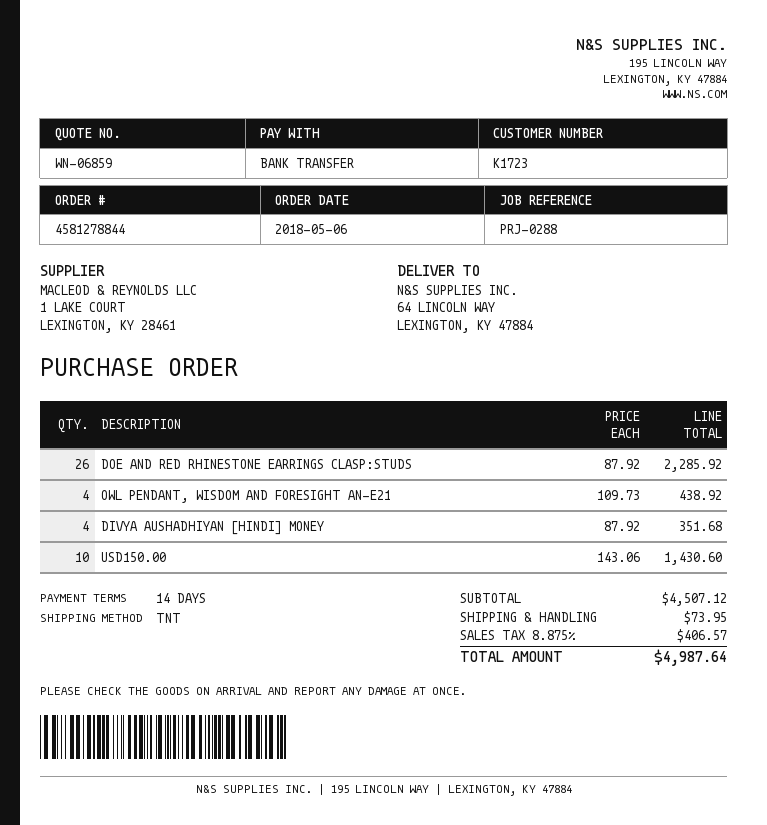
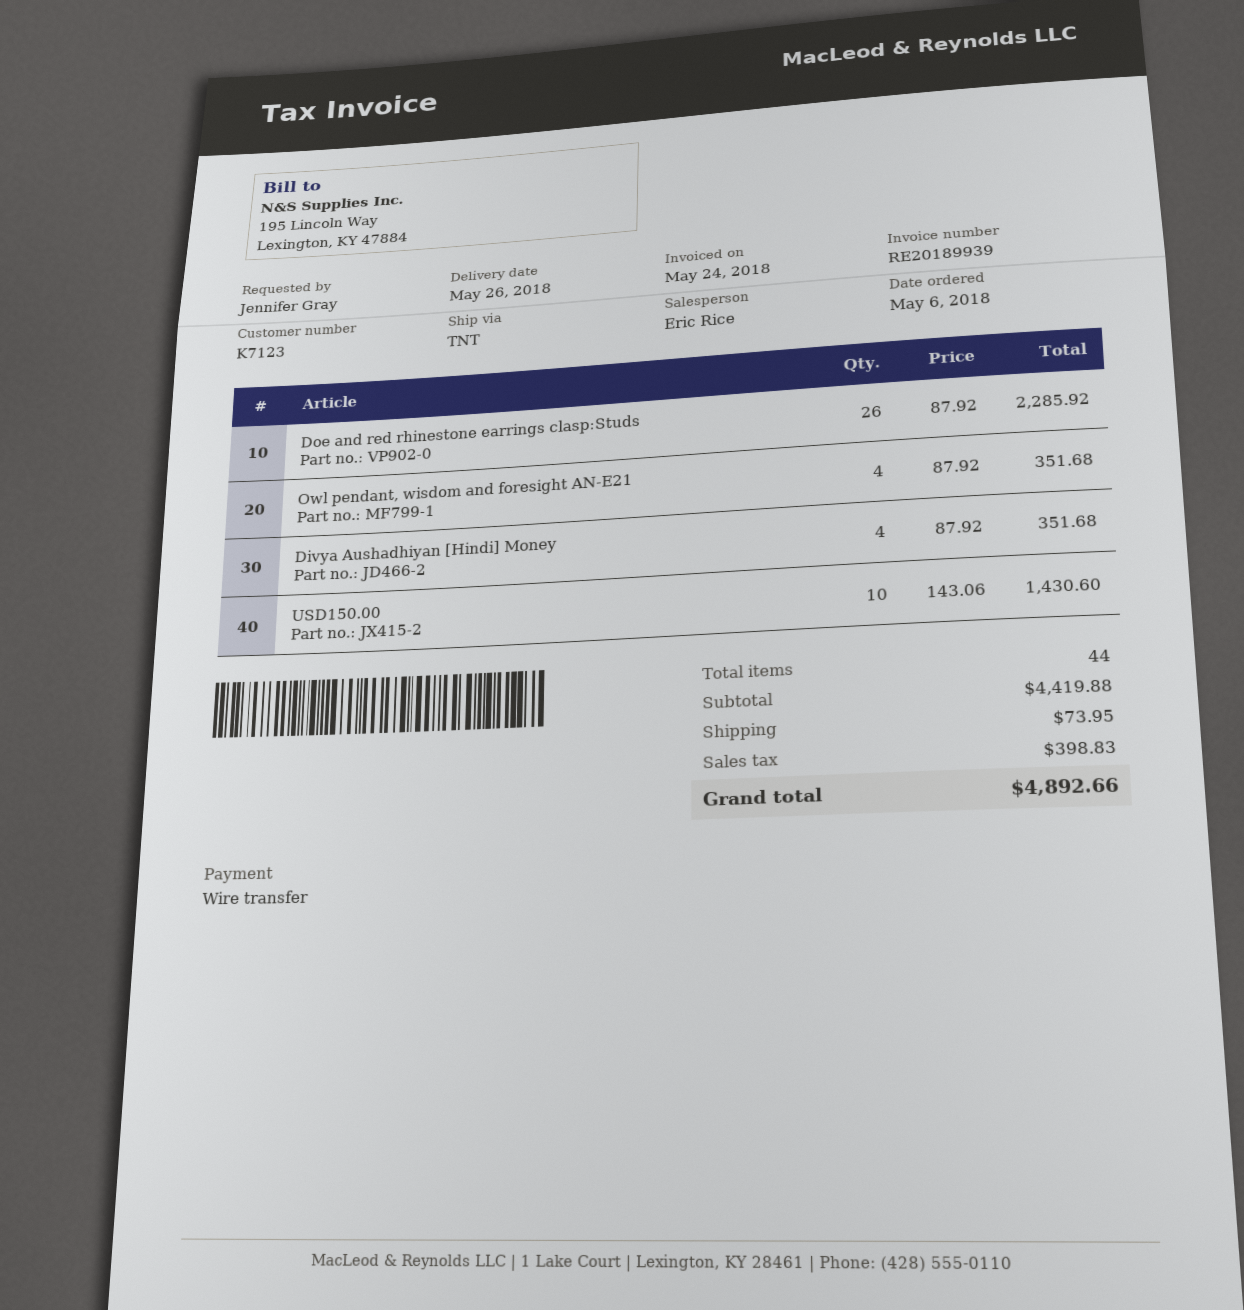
customer number: K1723 -> K7123
OWL PENDANT, WISDOM AND FORESIGHT AN-E21: 4 x 109.73 = 438.92 -> 4 x 87.92 = 351.68
subtotal: 4507.12 -> 4419.88
tax: 406.57 -> 398.83
total: 4987.64 -> 4892.66

